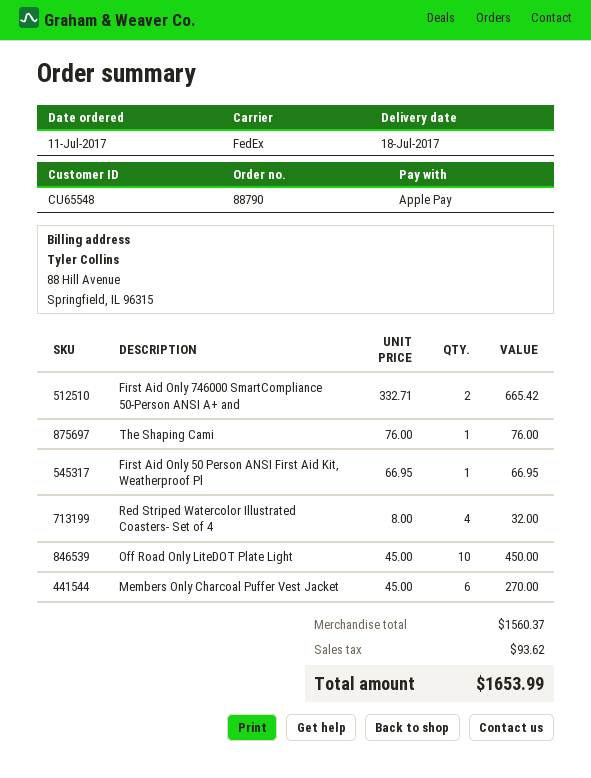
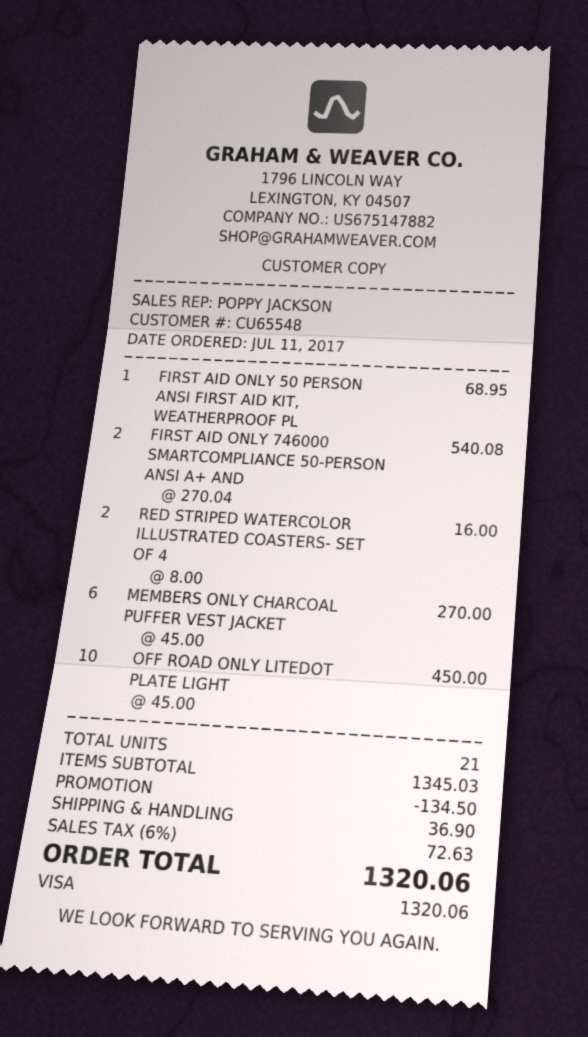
payment method: Apple Pay -> Visa
First Aid Only 746000 SmartCompliance 50-Person ANSI A+ and: 2 x 332.71 = 665.42 -> 2 x 270.04 = 540.08
The Shaping Cami: 1 x 76.00 = 76.00 -> none
First Aid Only 50 Person ANSI First Aid Kit, Weatherproof Pl: 1 x 66.95 = 66.95 -> 1 x 68.95 = 68.95
Red Striped Watercolor Illustrated Coasters- Set of 4: 4 x 8.00 = 32.00 -> 2 x 8.00 = 16.00
subtotal: 1560.37 -> 1345.03
discount: none -> 134.50
shipping: none -> 36.90
tax: 93.62 -> 72.63
total: 1653.99 -> 1320.06

